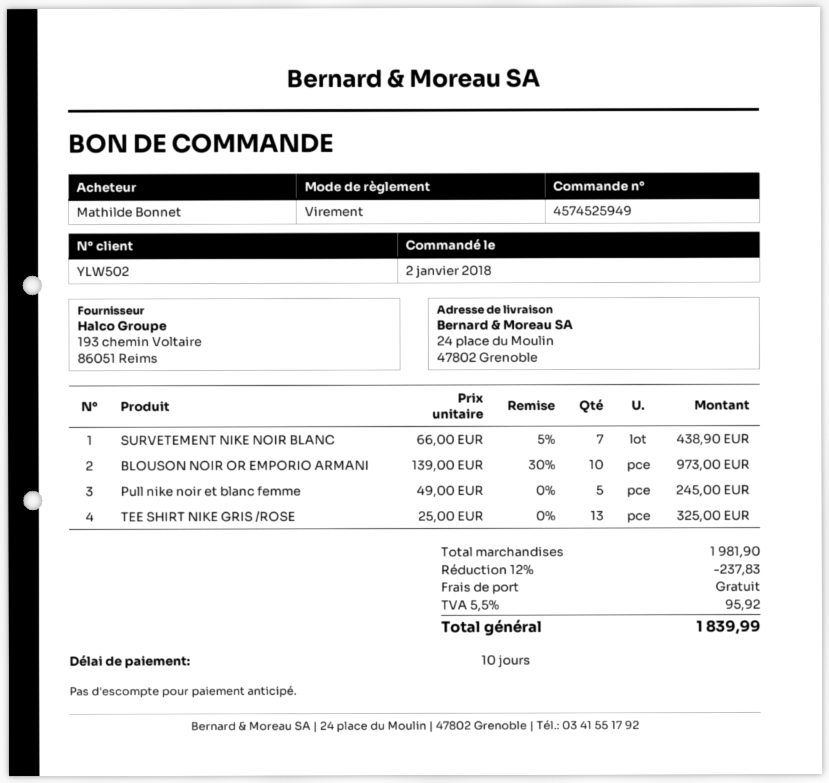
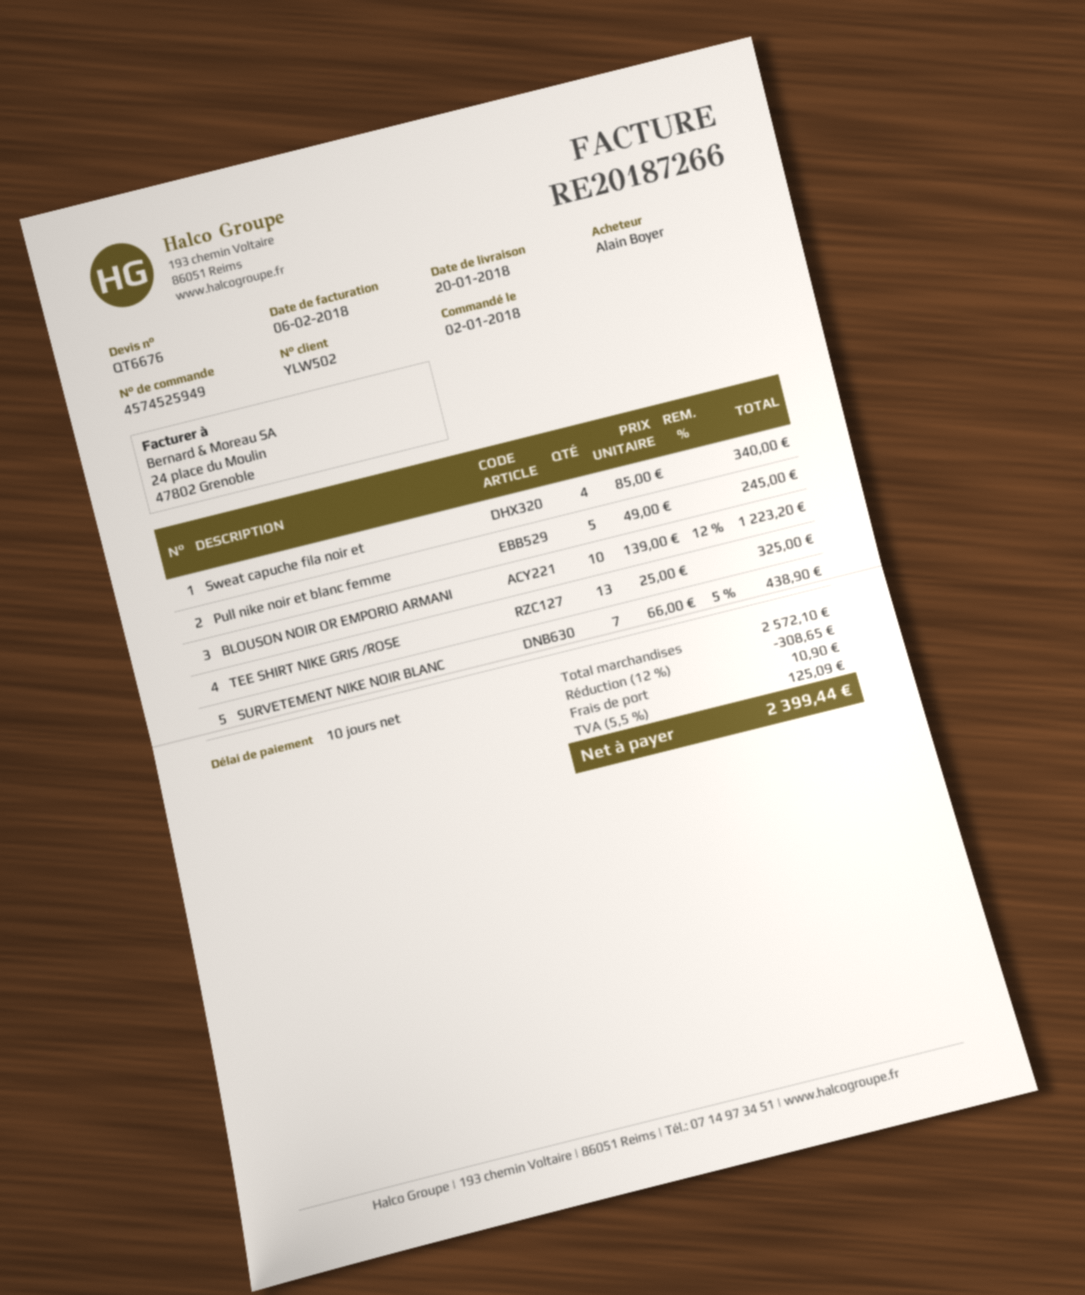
ordered by: Mathilde Bonnet -> Alain Boyer
BLOUSON NOIR OR EMPORIO ARMANI: 10 x 139.00 - 30% = 973.00 -> 10 x 139.00 - 12% = 1223.20
Sweat capuche fila noir et: none -> 4 x 85.00 = 340.00
subtotal: 1981.90 -> 2572.10
discount: 12% = 237.83 -> 12% = 308.65
shipping: 0.00 -> 10.90
tax: 5.5% = 95.92 -> 5.5% = 125.09
total: 1839.99 -> 2399.44

